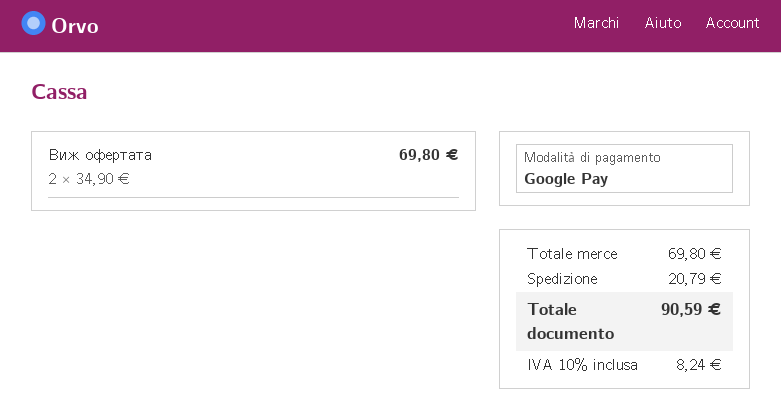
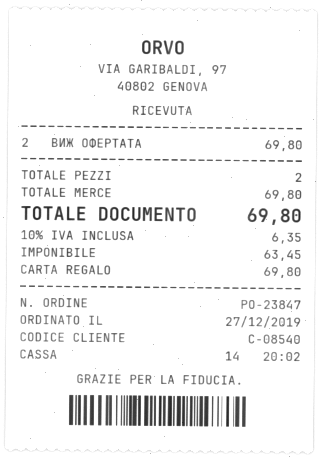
payment method: Google Pay -> gift card
shipping: 20.79 -> none
tax: 10% = 8.24 -> 10% = 6.35
total: 90.59 -> 69.80

